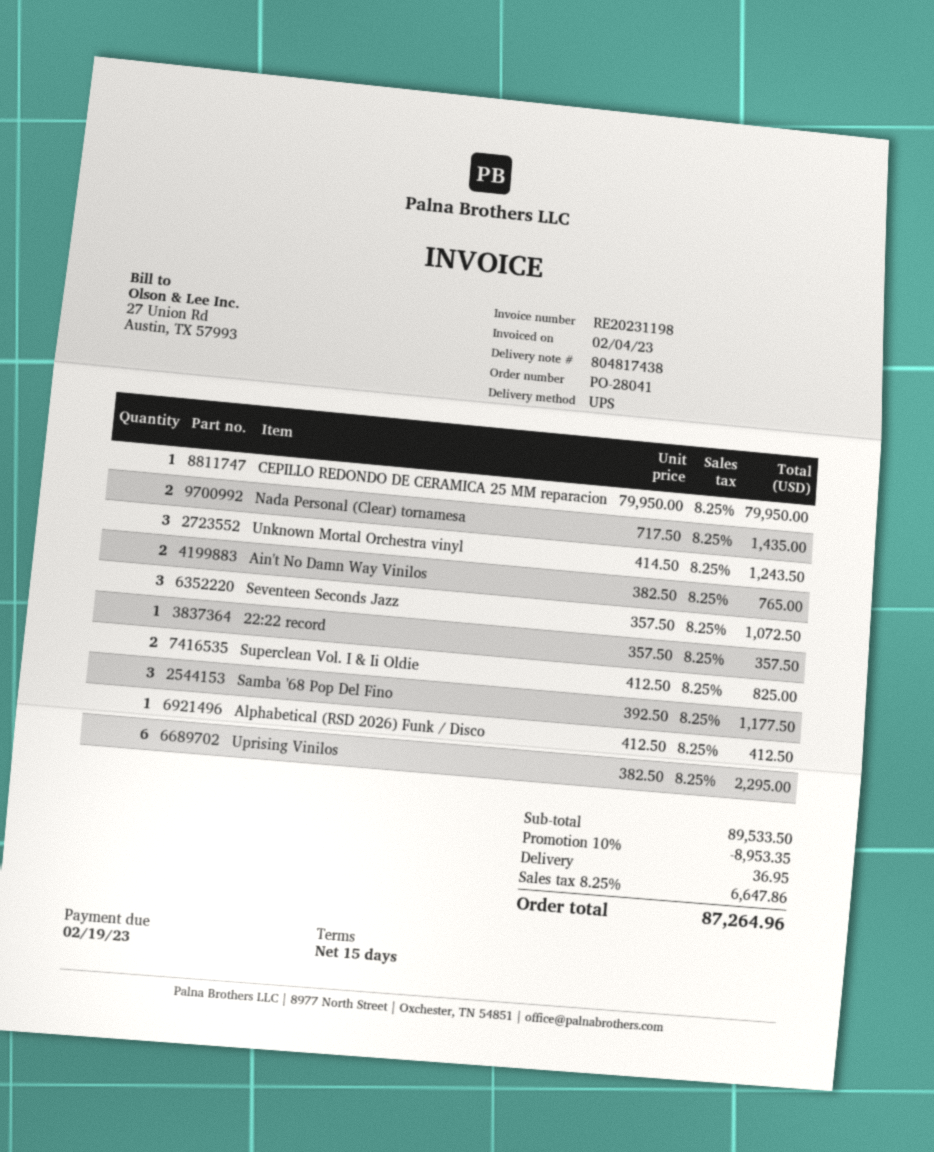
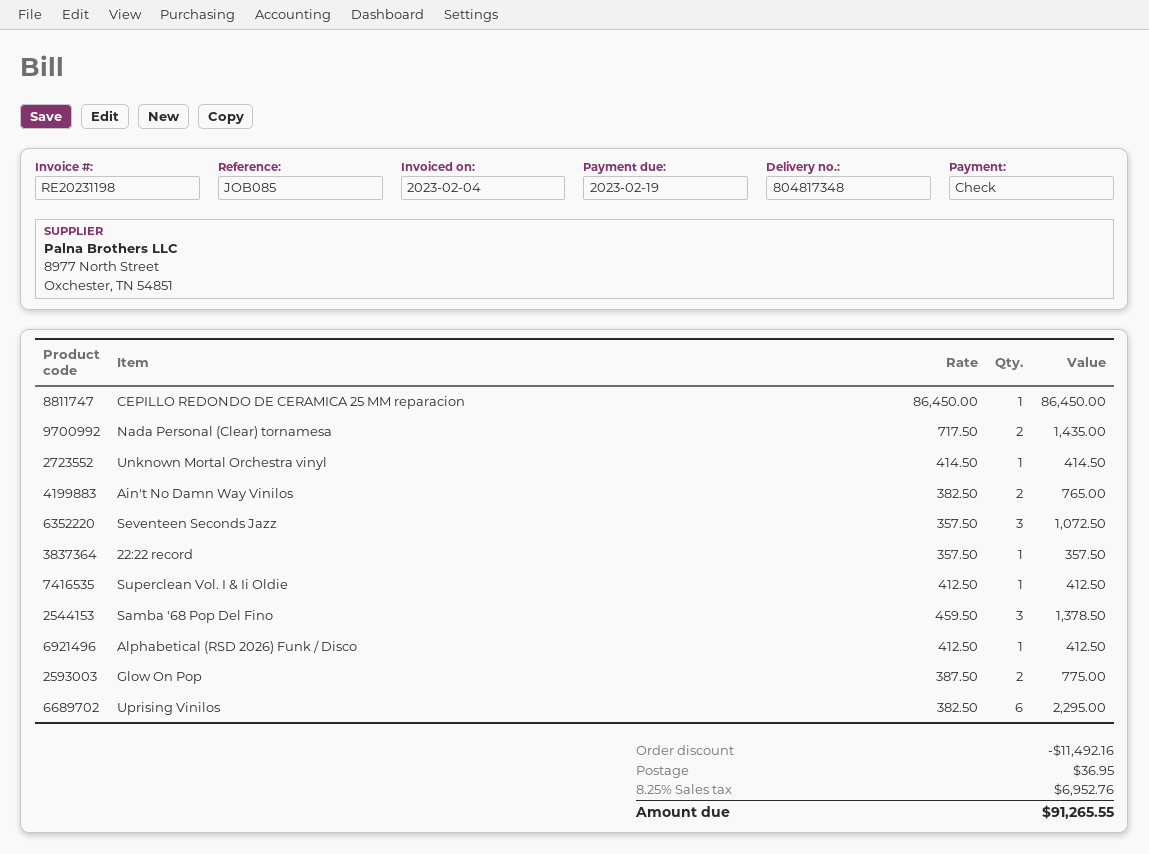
delivery note number: 804817438 -> 804817348
CEPILLO REDONDO DE CERAMICA 25 MM reparacion: 1 x 79950.00 = 79950.00 -> 1 x 86450.00 = 86450.00
Unknown Mortal Orchestra vinyl: 3 x 414.50 = 1243.50 -> 1 x 414.50 = 414.50
Superclean Vol. I & Ii Oldie: 2 x 412.50 = 825.00 -> 1 x 412.50 = 412.50
Samba '68 Pop Del Fino: 3 x 392.50 = 1177.50 -> 3 x 459.50 = 1378.50
Glow On Pop: none -> 2 x 387.50 = 775.00
discount: 8953.35 -> 11492.16
tax: 8.25% = 6647.86 -> 8.25% = 6952.76
total: 87264.96 -> 91265.55

